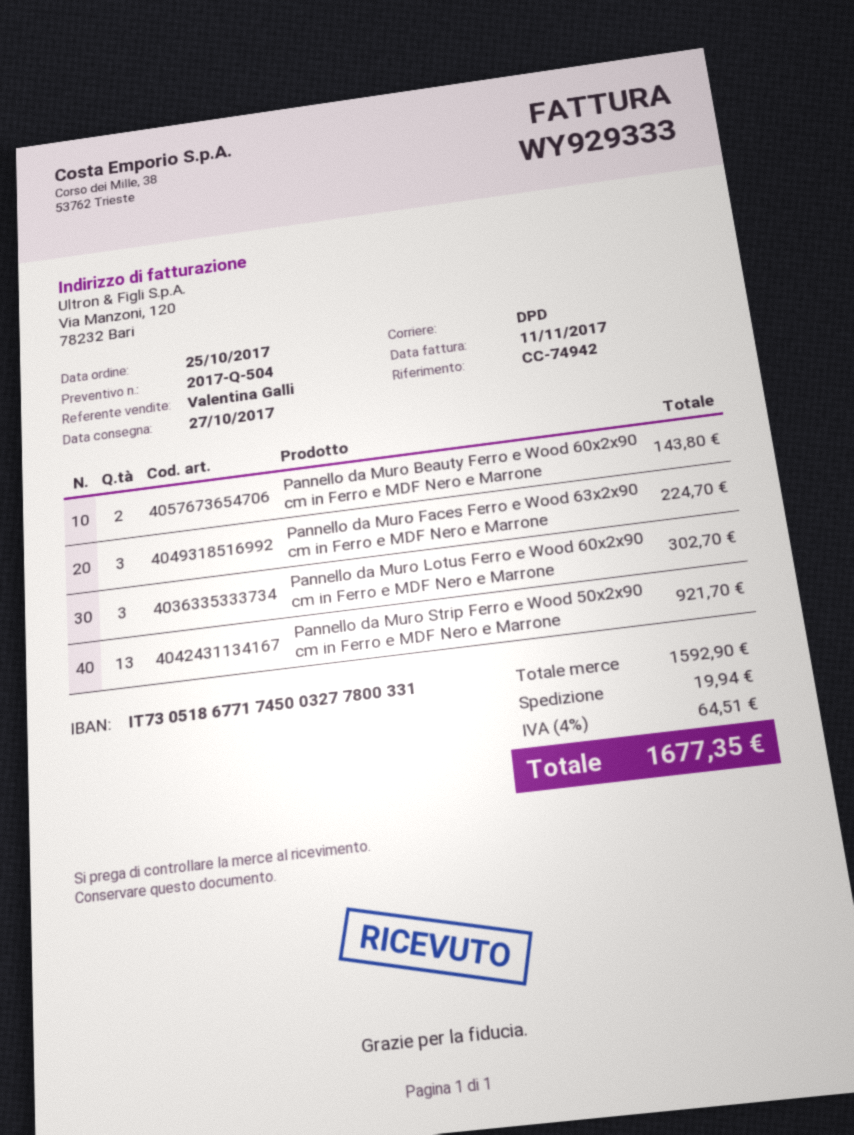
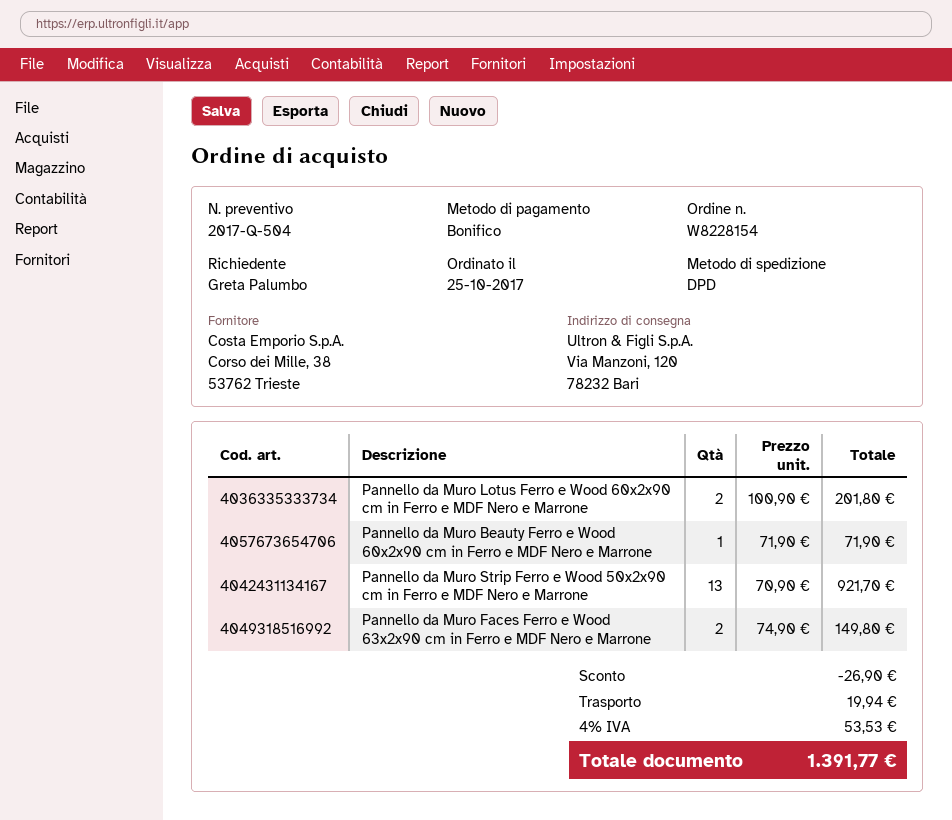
Pannello da Muro Beauty Ferro e Wood 60x2x90 cm in Ferro e MDF Nero e Marrone: 2 for 143.80 -> 1 for 71.90
Pannello da Muro Faces Ferro e Wood 63x2x90 cm in Ferro e MDF Nero e Marrone: 3 for 224.70 -> 2 for 149.80
Pannello da Muro Lotus Ferro e Wood 60x2x90 cm in Ferro e MDF Nero e Marrone: 3 for 302.70 -> 2 for 201.80
discount: none -> 26.90
tax: 4% = 64.51 -> 4% = 53.53
total: 1677.35 -> 1391.77

